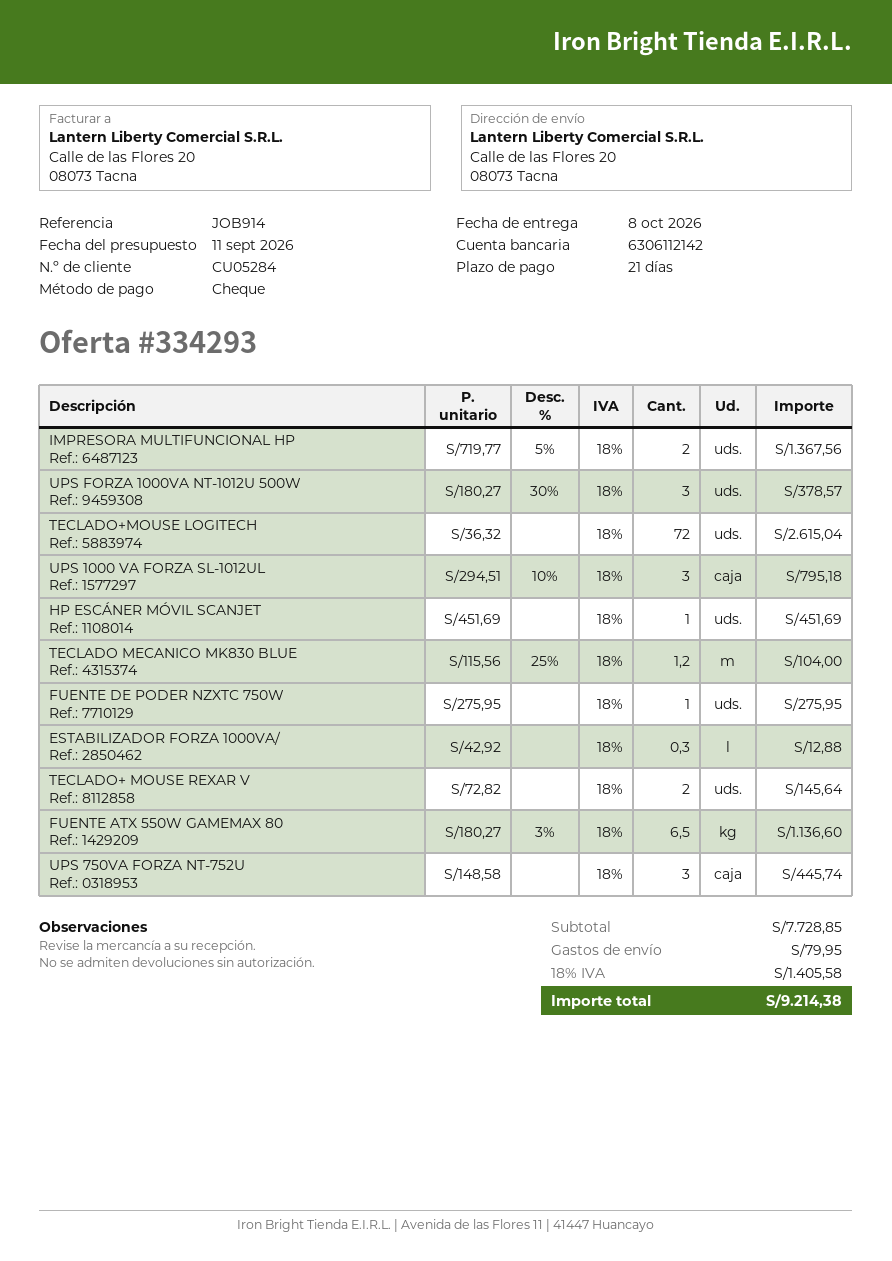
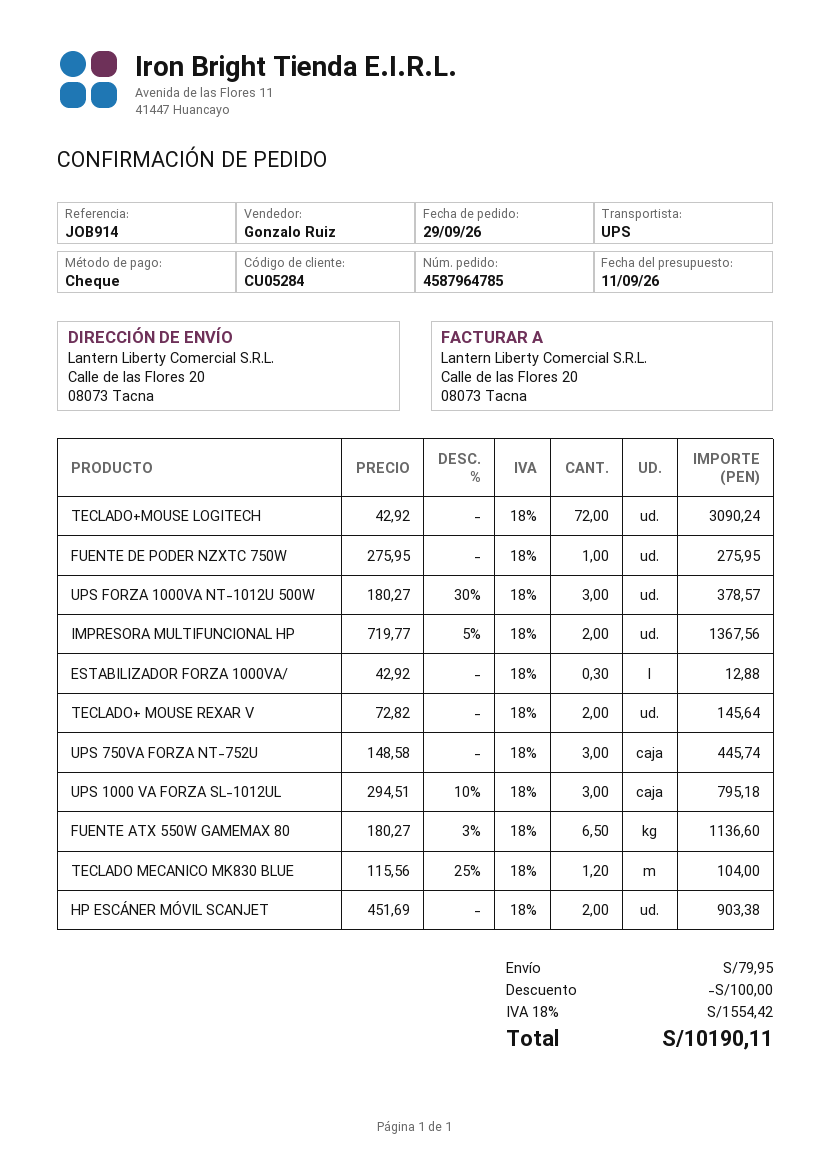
TECLADO+MOUSE LOGITECH: 72 x 36.32 = 2615.04 -> 72 x 42.92 = 3090.24
HP ESCÁNER MÓVIL SCANJET: 1 x 451.69 = 451.69 -> 2 x 451.69 = 903.38
discount: none -> 100.00
tax: 18% = 1405.58 -> 18% = 1554.42
total: 9214.38 -> 10190.11

